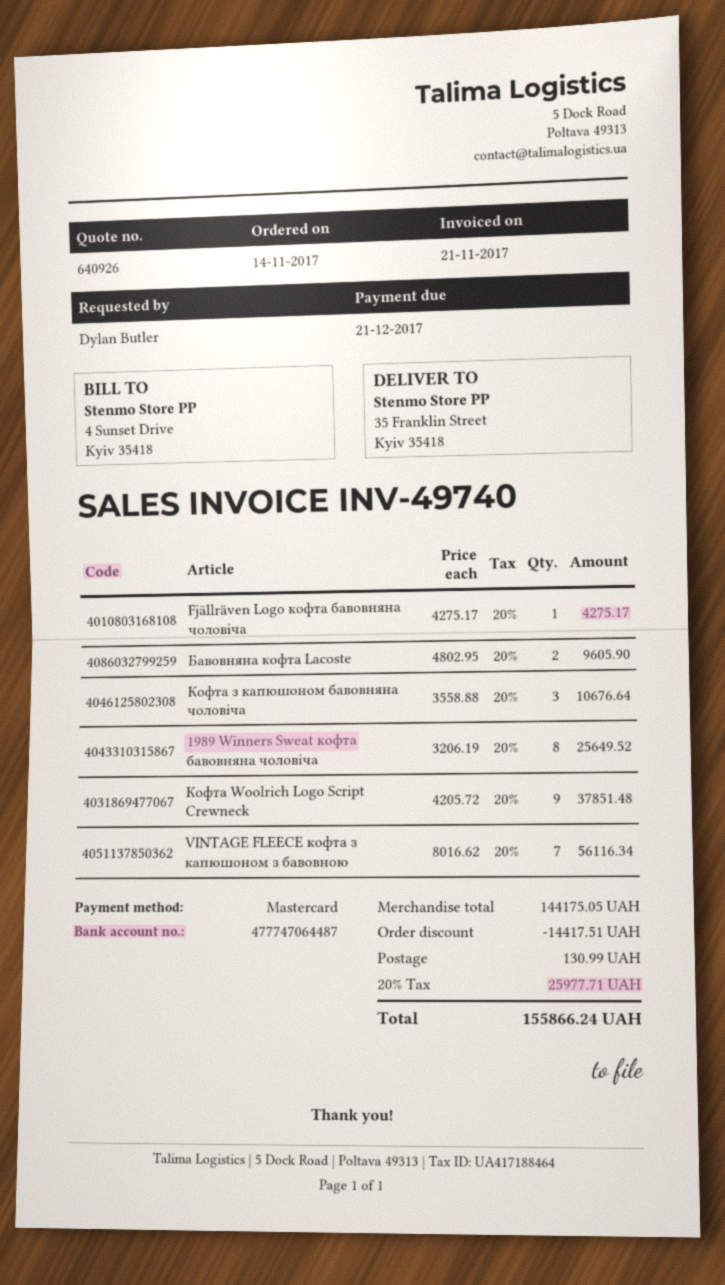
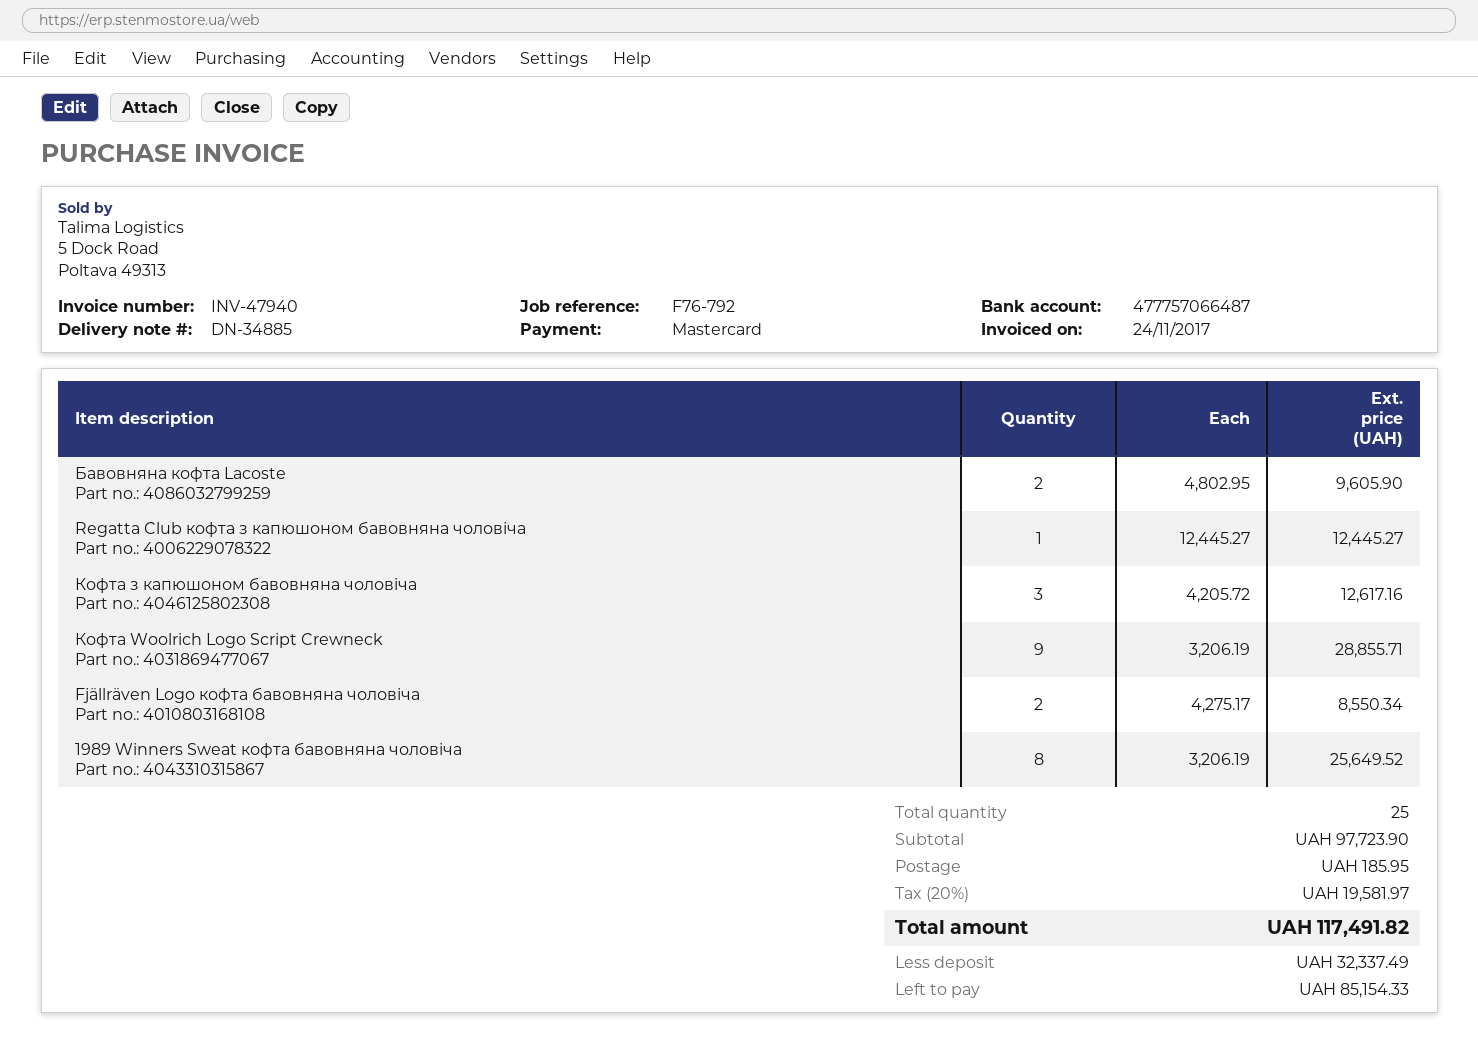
invoice number: INV-49740 -> INV-47940
invoice date: 2017-11-21 -> 2017-11-24
bank account: 477747064487 -> 477757066487
Fjällräven Logo кофта бавовняна чоловіча: 1 x 4275.17 = 4275.17 -> 2 x 4275.17 = 8550.34
Кофта з капюшоном бавовняна чоловіча: 3 x 3558.88 = 10676.64 -> 3 x 4205.72 = 12617.16
Кофта Woolrich Logo Script Crewneck: 9 x 4205.72 = 37851.48 -> 9 x 3206.19 = 28855.71
VINTAGE FLEECE кофта з капюшоном з бавовною: 7 x 8016.62 = 56116.34 -> none
Regatta Club кофта з капюшоном бавовняна чоловіча: none -> 1 x 12445.27 = 12445.27
subtotal: 144175.05 -> 97723.90
discount: 14417.51 -> none
shipping: 130.99 -> 185.95
tax: 20% = 25977.71 -> 20% = 19581.97
total: 155866.24 -> 117491.82

